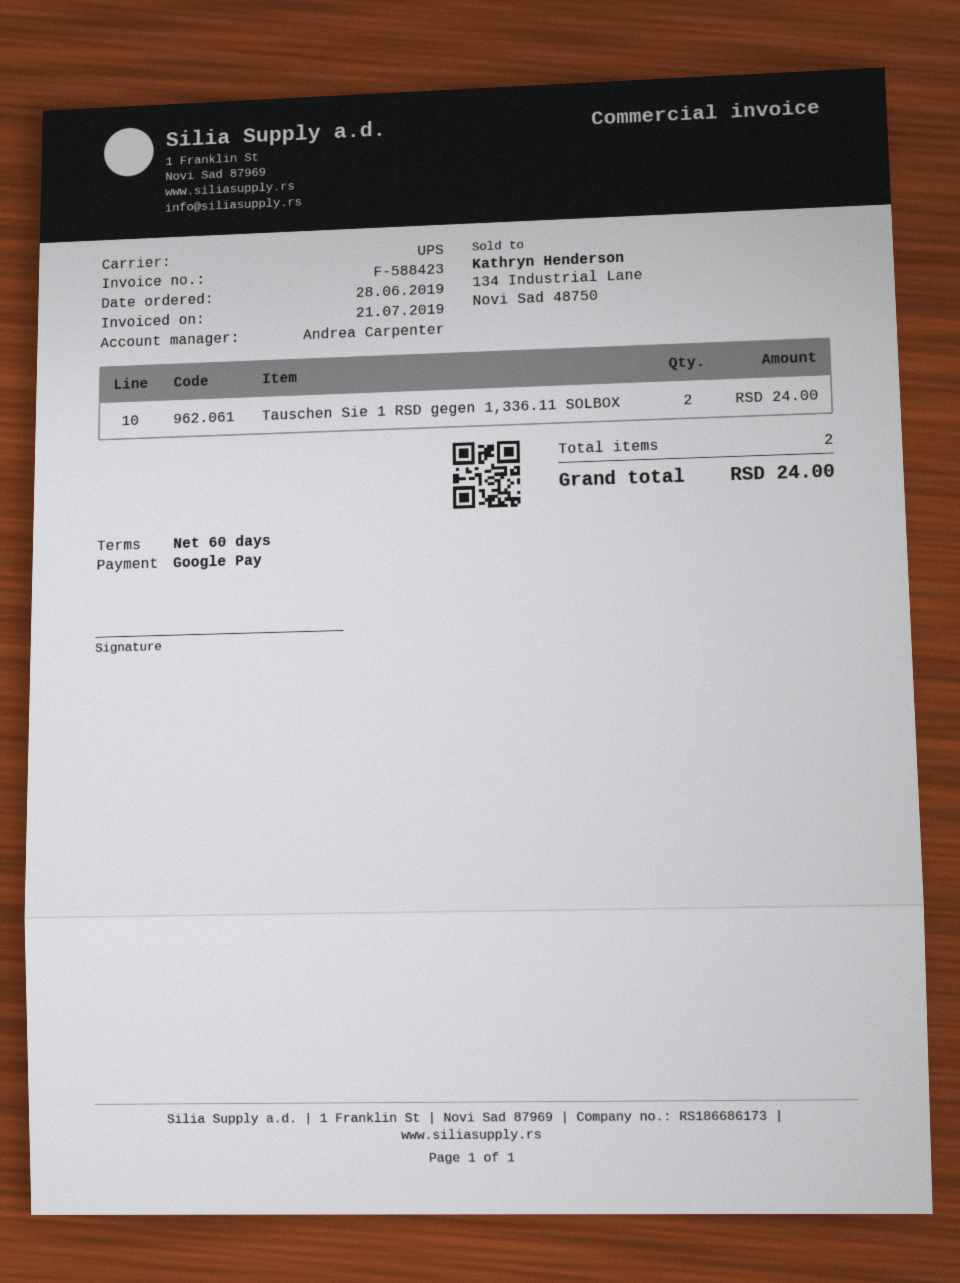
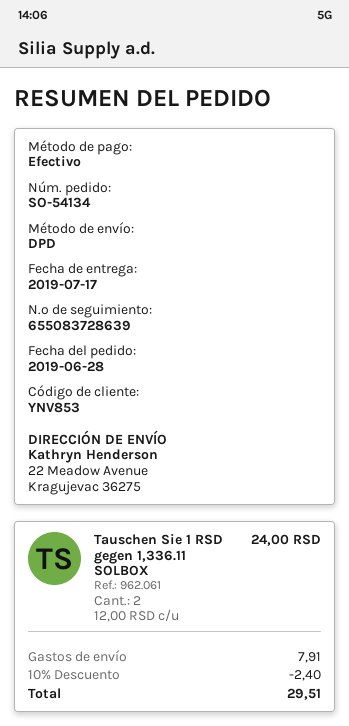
payment method: Google Pay -> cash
shipping method: UPS -> DPD
discount: none -> 10% = 2.40
shipping: none -> 7.91
total: 24.00 -> 29.51

